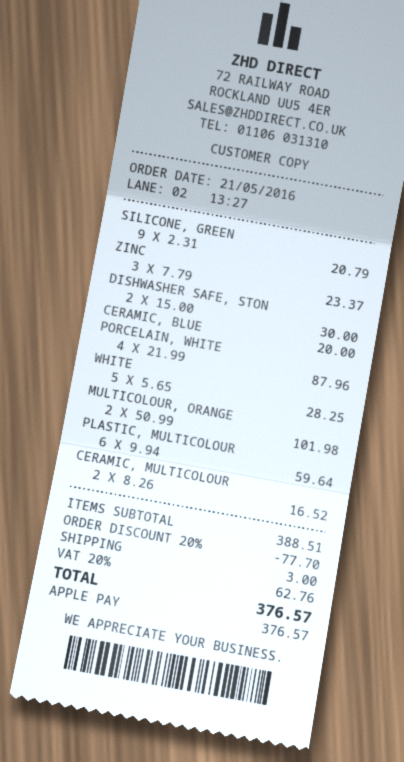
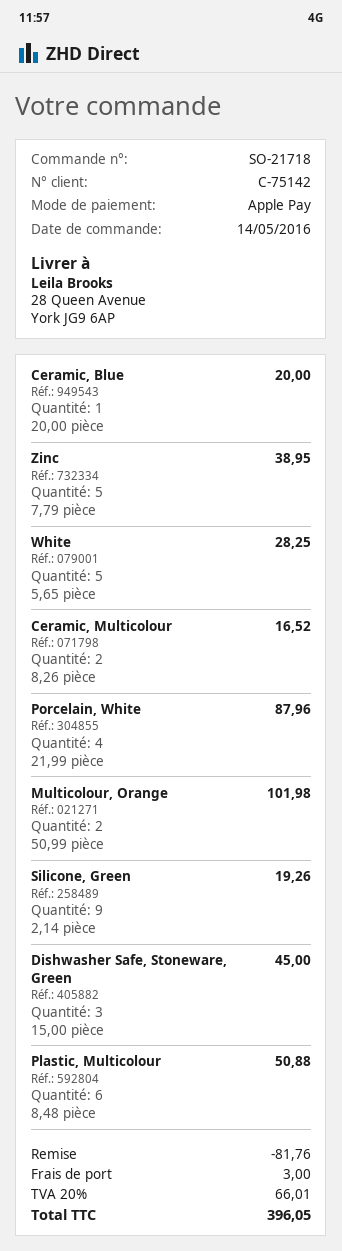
order date: 2016-05-21 -> 2016-05-14
SILICONE, GREEN: 9 x 2.31 = 20.79 -> 9 x 2.14 = 19.26
ZINC: 3 x 7.79 = 23.37 -> 5 x 7.79 = 38.95
DISHWASHER SAFE, STON: 2 x 15.00 = 30.00 -> 3 x 15.00 = 45.00
PLASTIC, MULTICOLOUR: 6 x 9.94 = 59.64 -> 6 x 8.48 = 50.88
discount: 77.70 -> 81.76
tax: 20% = 62.76 -> 20% = 66.01
total: 376.57 -> 396.05

